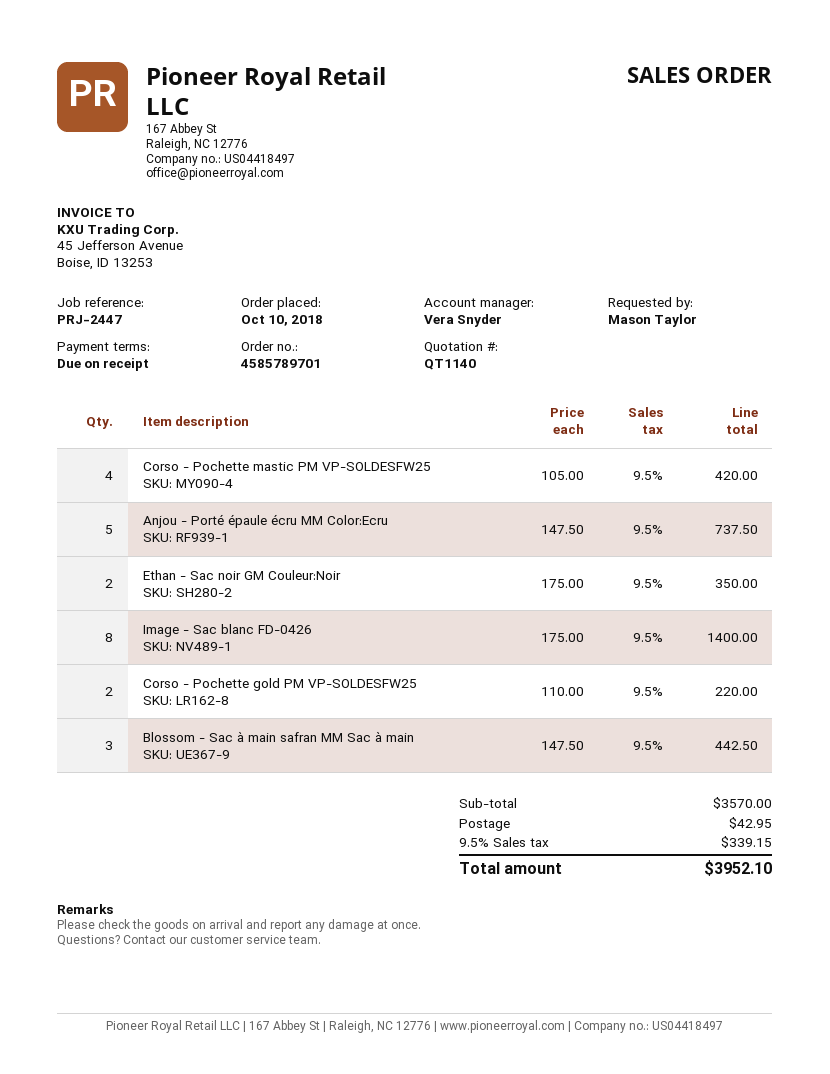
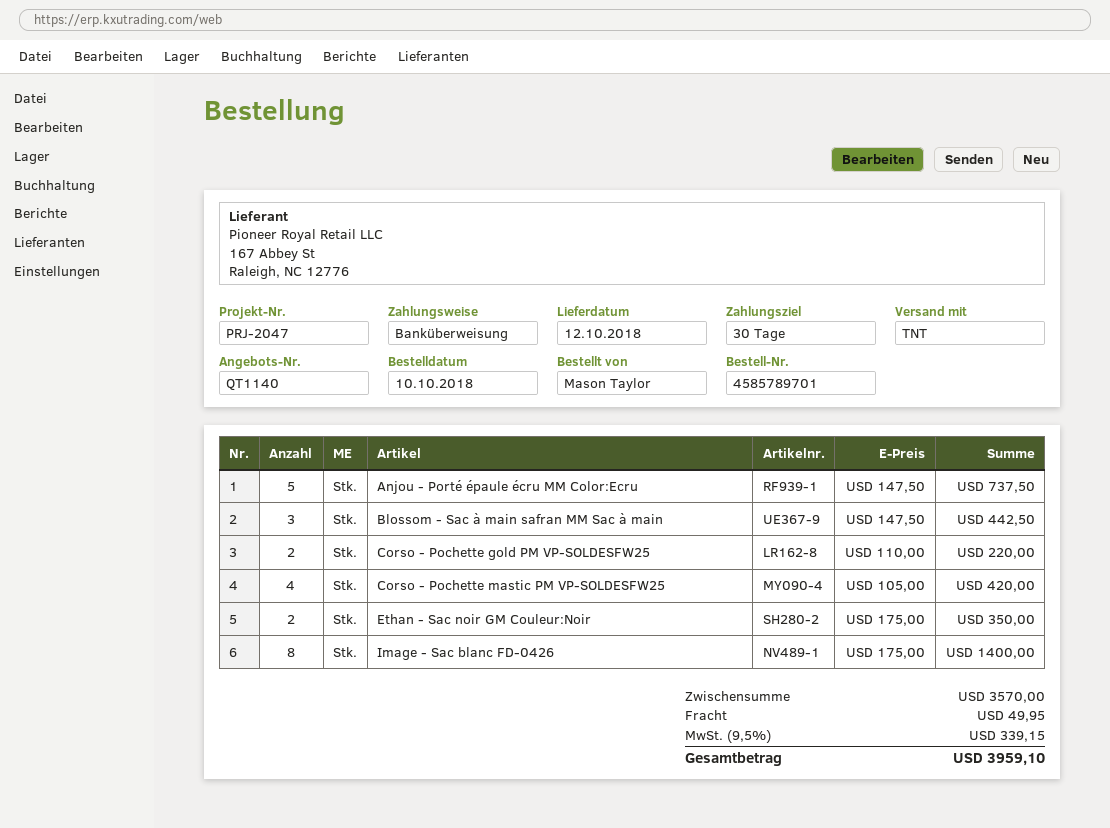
payment terms: on receipt -> 30 days
reference: PRJ-2447 -> PRJ-2047
shipping: 42.95 -> 49.95
total: 3952.10 -> 3959.10

